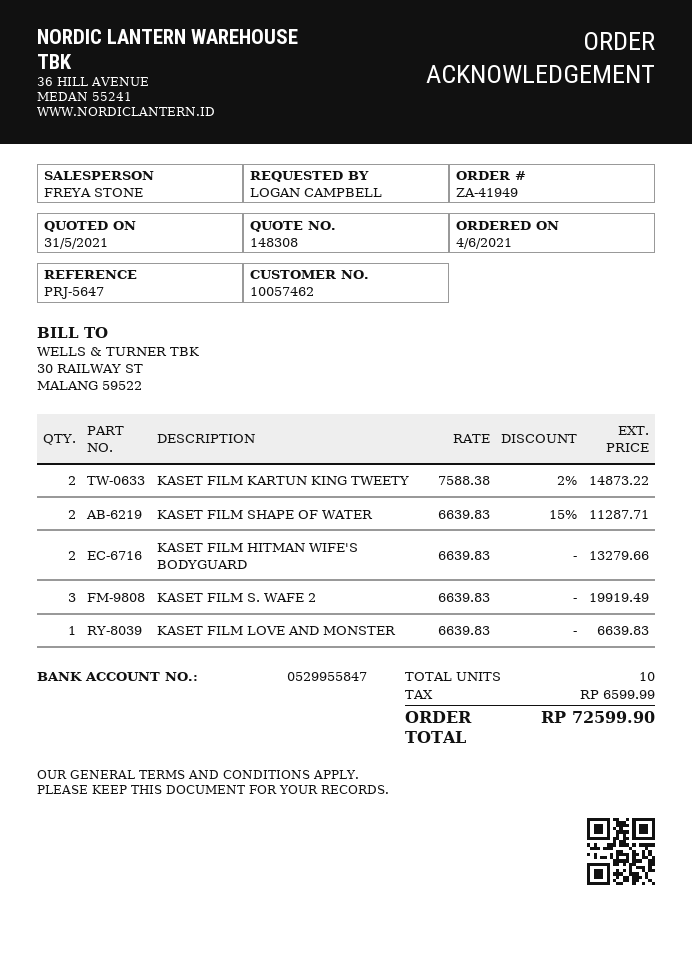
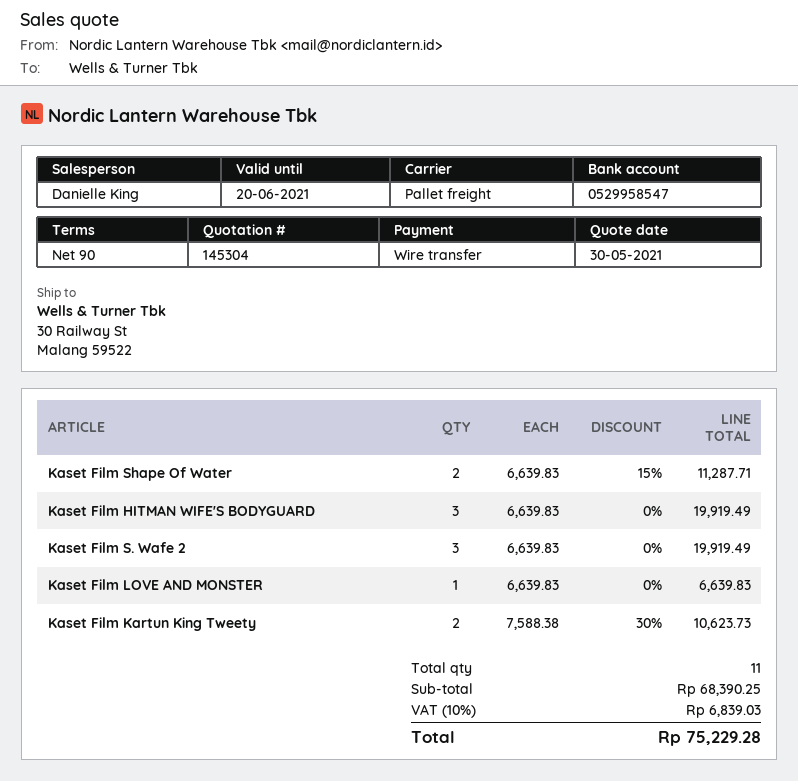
quote number: 148308 -> 145304
quote date: 2021-05-31 -> 2021-05-30
sales rep: FREYA STONE -> Danielle King
bank account: 0529955847 -> 0529958547
KASET FILM KARTUN KING TWEETY: 2 x 7588.38 - 2% = 14873.22 -> 2 x 7588.38 - 30% = 10623.73
KASET FILM HITMAN WIFE'S BODYGUARD: 2 x 6639.83 = 13279.66 -> 3 x 6639.83 = 19919.49
total quantity: 10 -> 11
tax: 6599.99 -> 6839.03
total: 72599.90 -> 75229.28

